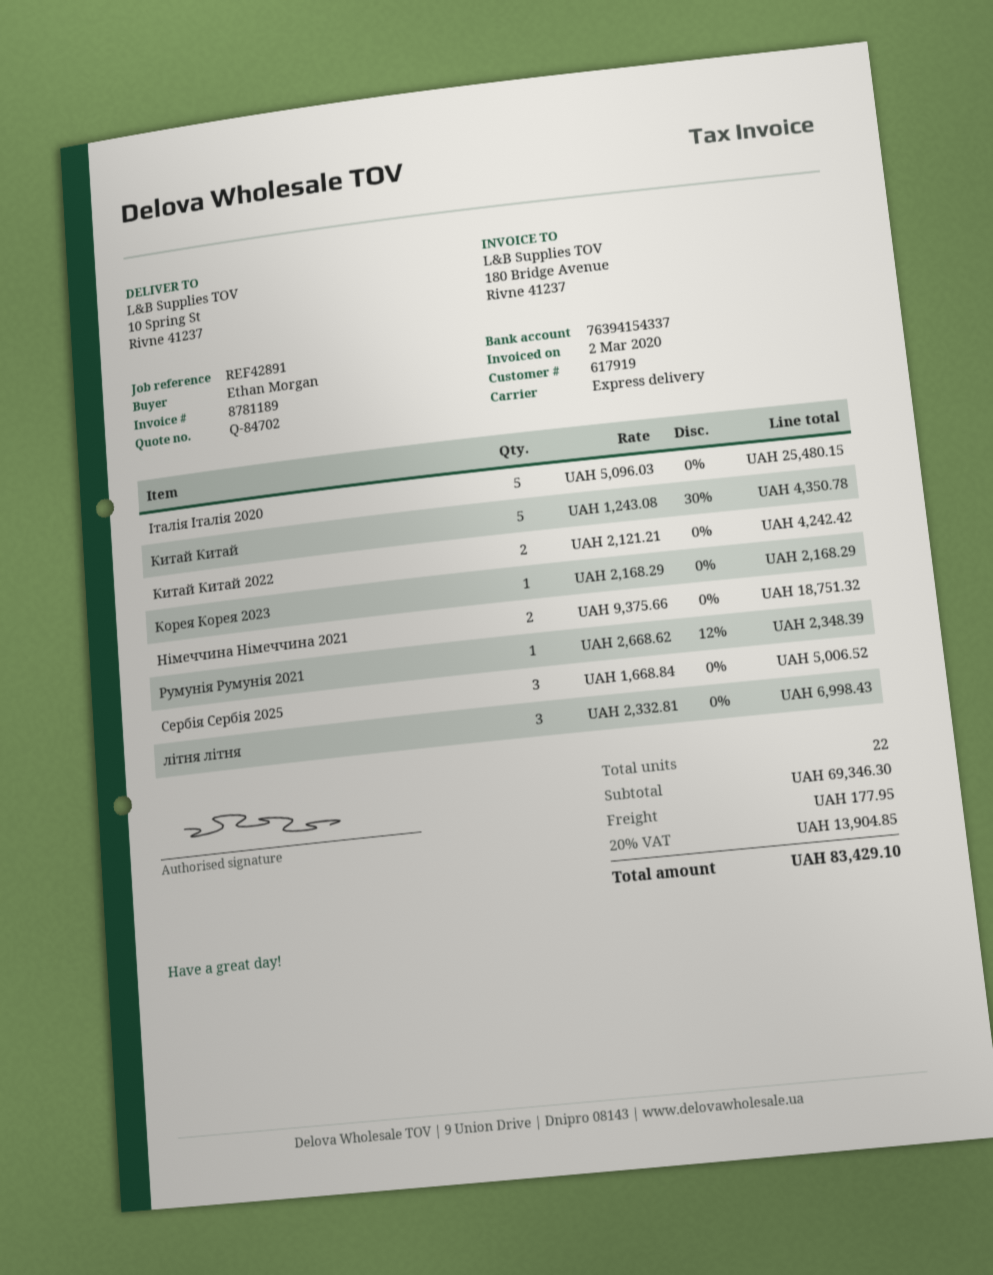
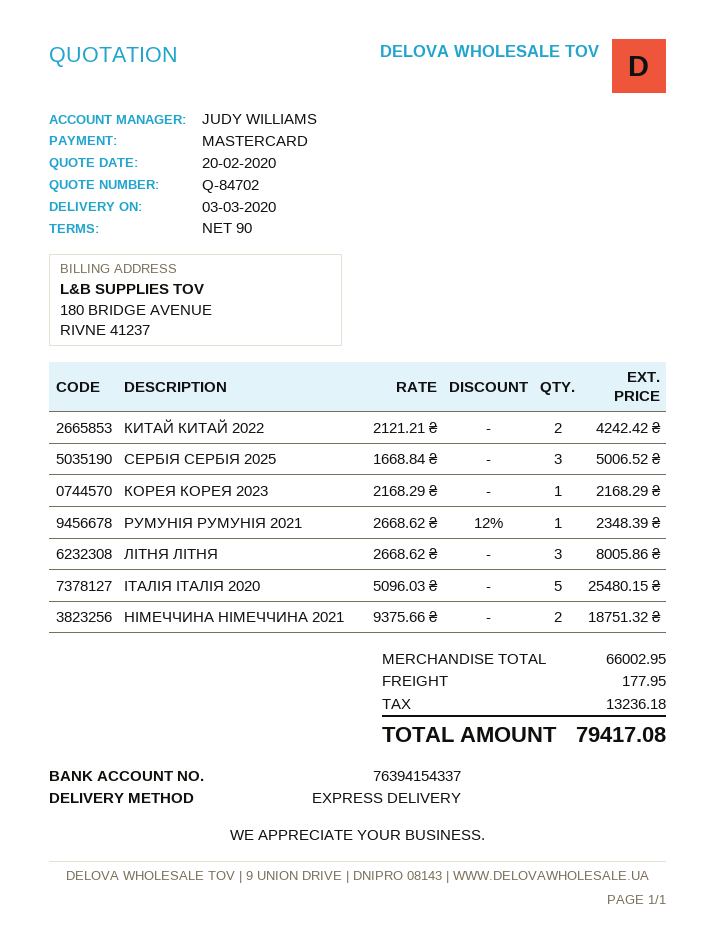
Китай Китай: 5 x 1243.08 - 30% = 4350.78 -> none
літня літня: 3 x 2332.81 = 6998.43 -> 3 x 2668.62 = 8005.86
subtotal: 69346.30 -> 66002.95
tax: 13904.85 -> 13236.18
total: 83429.10 -> 79417.08

